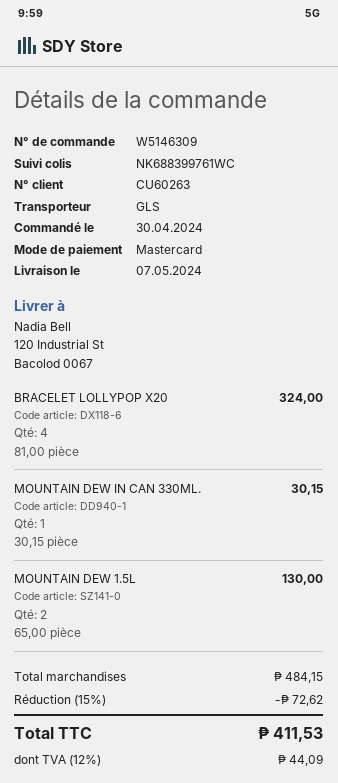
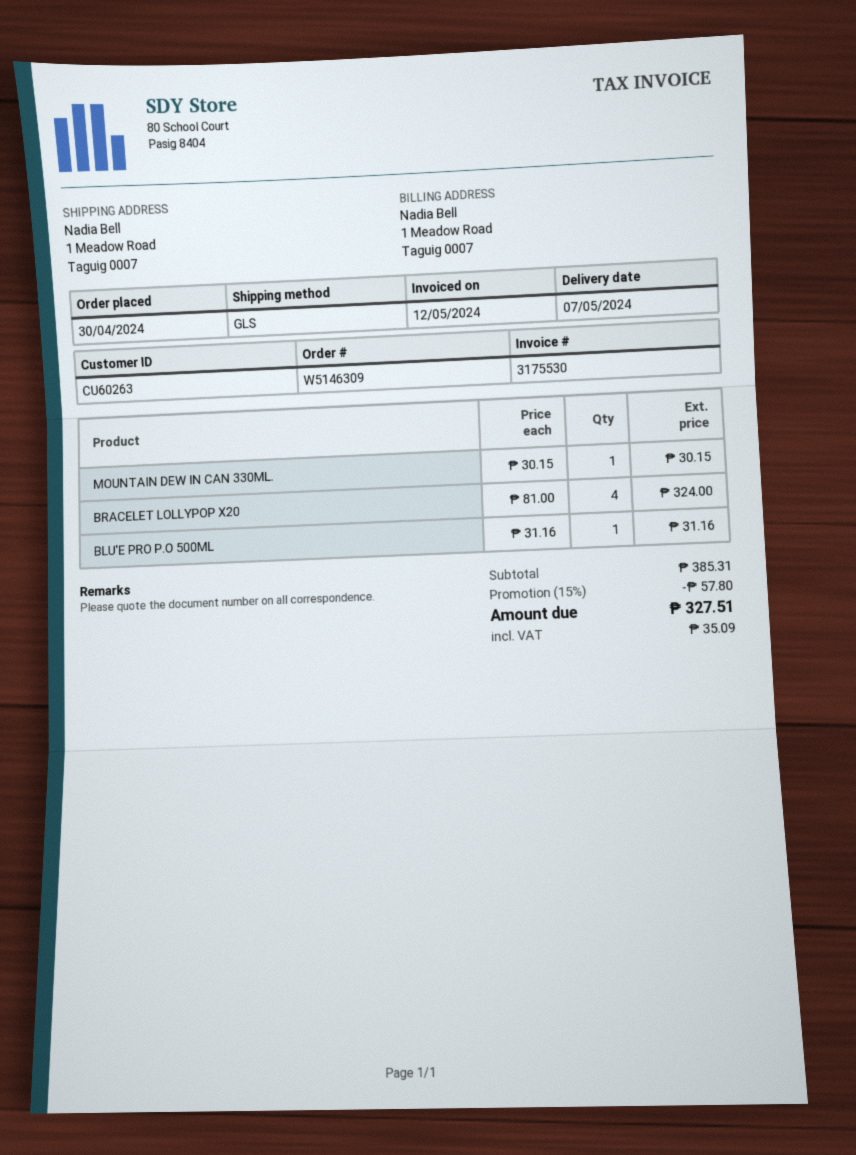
ship to: 120 Industrial St, Bacolod 0067 -> 1 Meadow Road, Taguig 0007
MOUNTAIN DEW 1.5L: 2 x 65.00 = 130.00 -> none
BLU'E PRO P.O 500ML: none -> 1 x 31.16 = 31.16
subtotal: 484.15 -> 385.31
discount: 15% = 72.62 -> 15% = 57.80
tax: 44.09 -> 35.09
total: 411.53 -> 327.51

